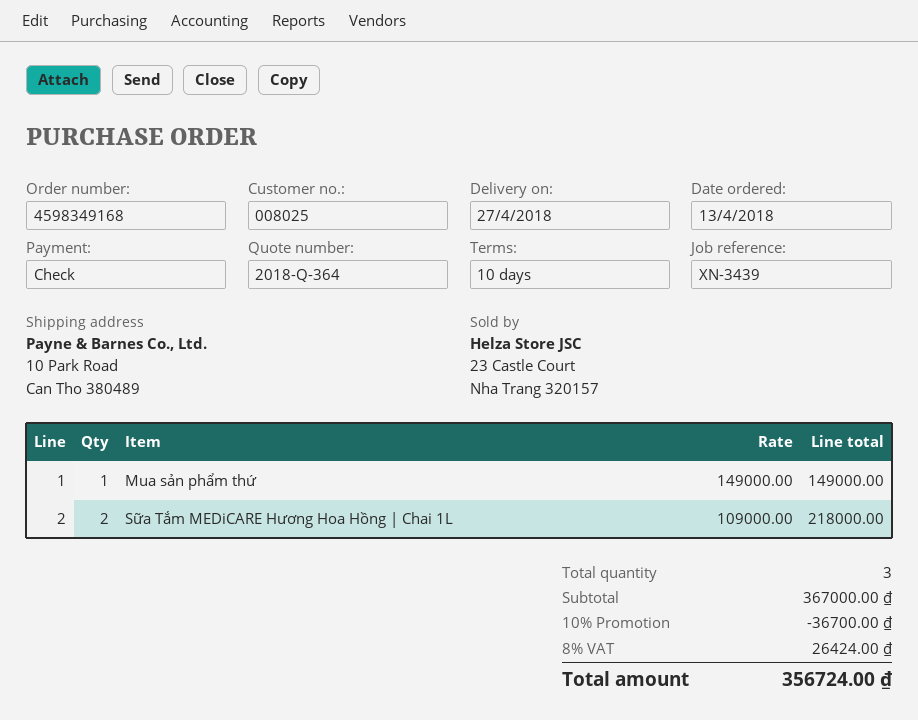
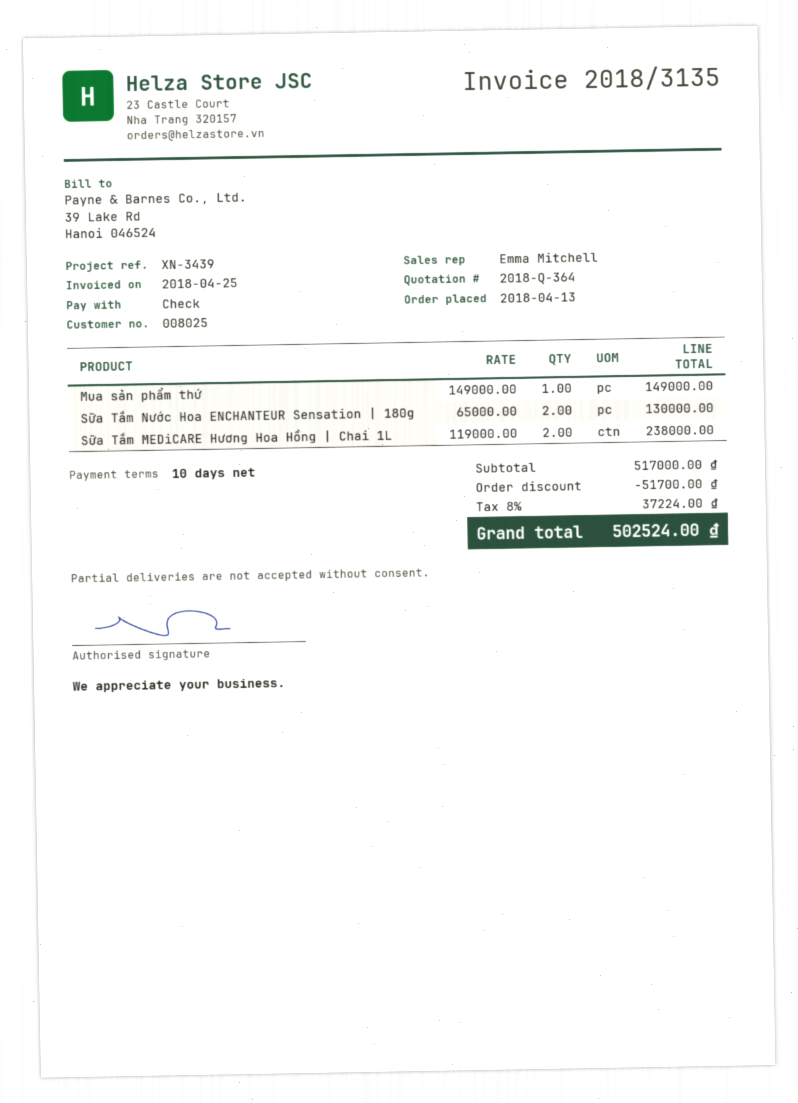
Sữa Tắm MEDiCARE Hương Hoa Hồng | Chai 1L: 2 x 109000.00 = 218000.00 -> 2 x 119000.00 = 238000.00
Sữa Tắm Nước Hoa ENCHANTEUR Sensation | 180g: none -> 2 x 65000.00 = 130000.00
subtotal: 367000.00 -> 517000.00
discount: 36700.00 -> 51700.00
tax: 8% = 26424.00 -> 8% = 37224.00
total: 356724.00 -> 502524.00

